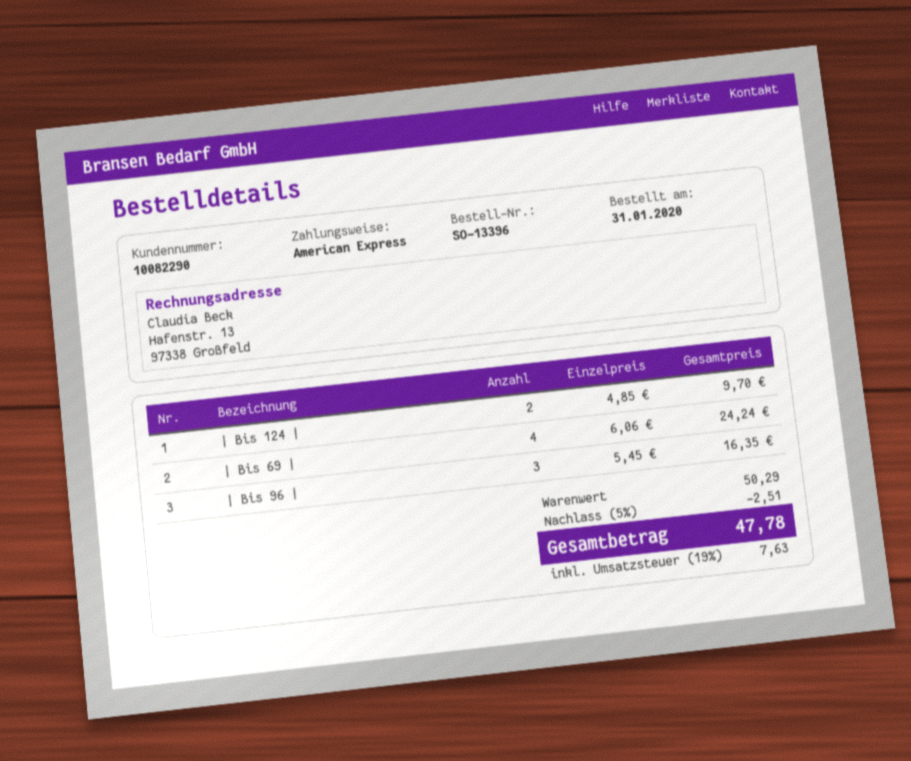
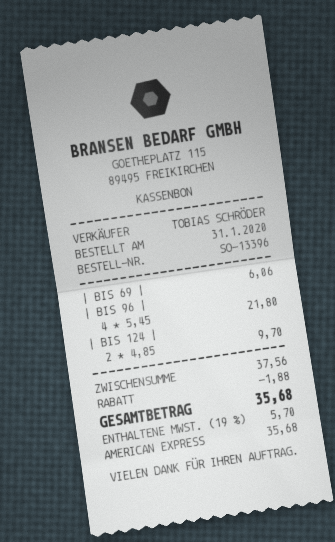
| Bis 69 |: 4 x 6.06 = 24.24 -> 1 x 6.06 = 6.06
| Bis 96 |: 3 x 5.45 = 16.35 -> 4 x 5.45 = 21.80
subtotal: 50.29 -> 37.56
discount: 2.51 -> 1.88
tax: 19% = 7.63 -> 19% = 5.70
total: 47.78 -> 35.68

